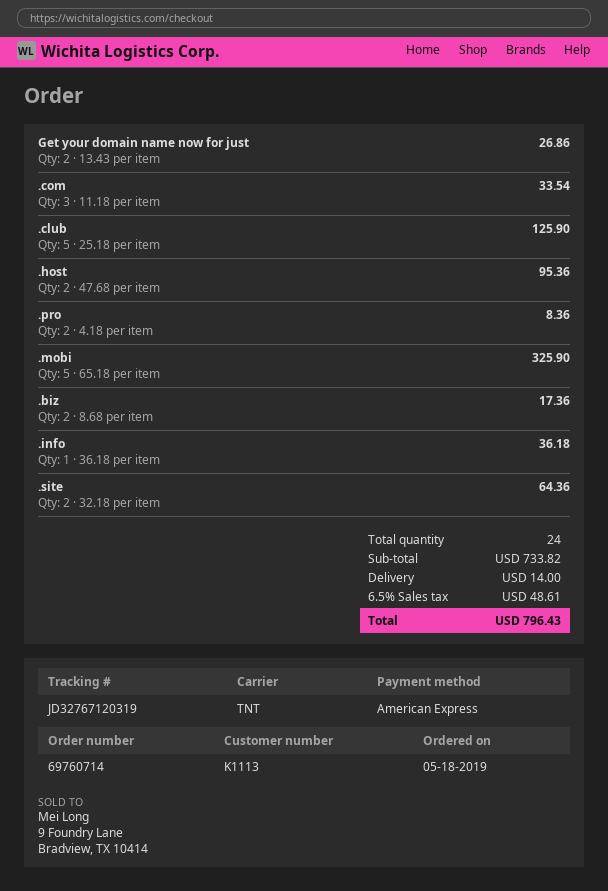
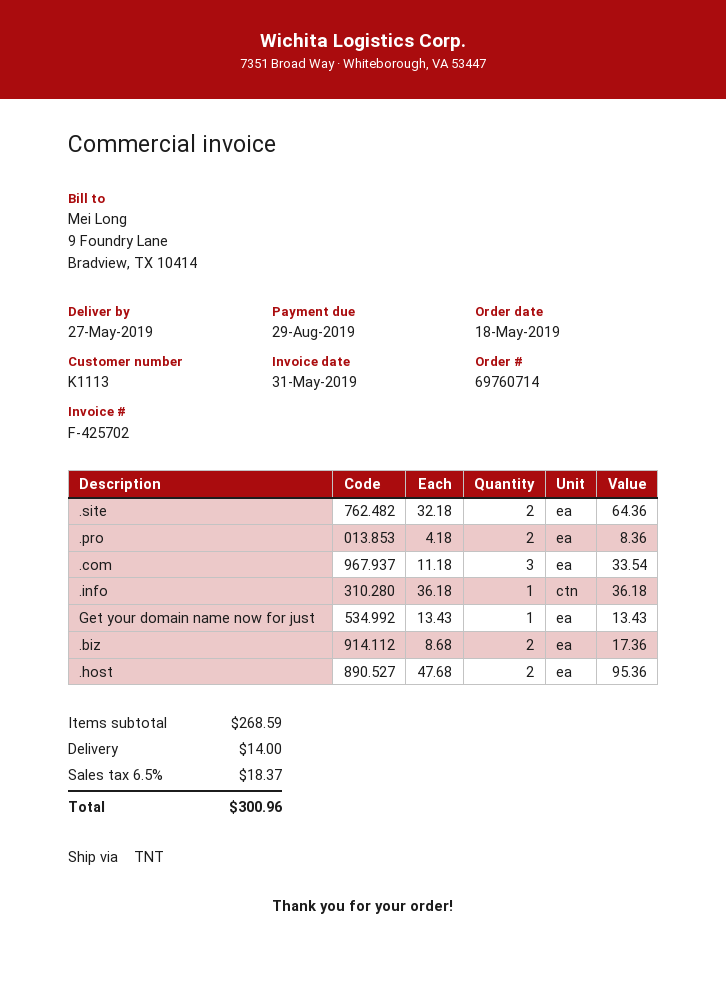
Get your domain name now for just: 2 x 13.43 = 26.86 -> 1 x 13.43 = 13.43
.club: 5 x 25.18 = 125.90 -> none
.mobi: 5 x 65.18 = 325.90 -> none
subtotal: 733.82 -> 268.59
tax: 6.5% = 48.61 -> 6.5% = 18.37
total: 796.43 -> 300.96

